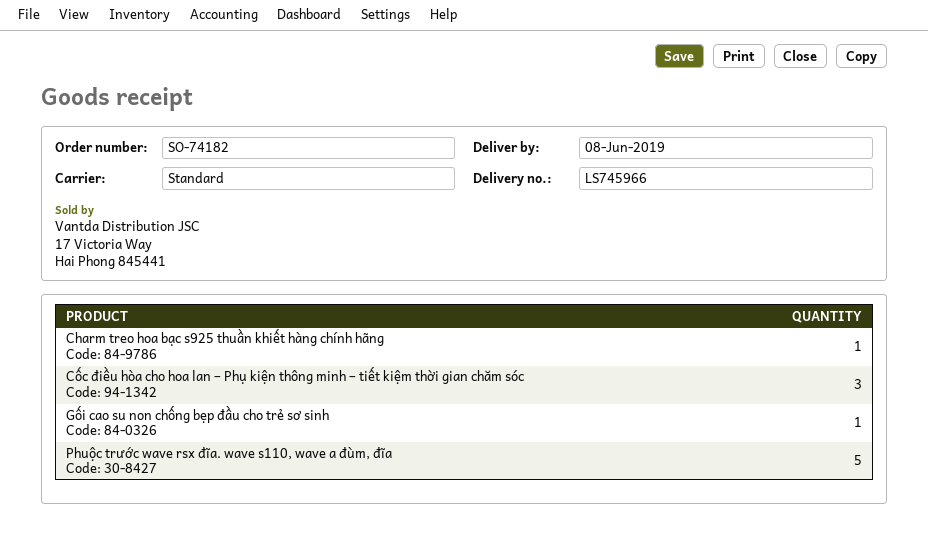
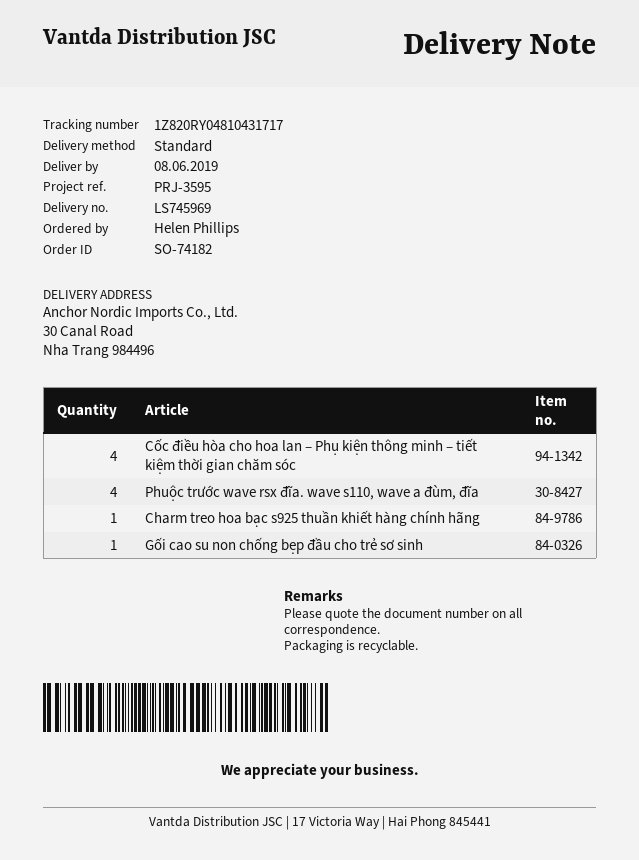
delivery note number: LS745966 -> LS745969
Cốc điều hòa cho hoa lan – Phụ kiện thông minh – tiết kiệm thời gian chăm sóc: 3 -> 4
Phuộc trước wave rsx đĩa. wave s110, wave a đùm, đĩa: 5 -> 4

